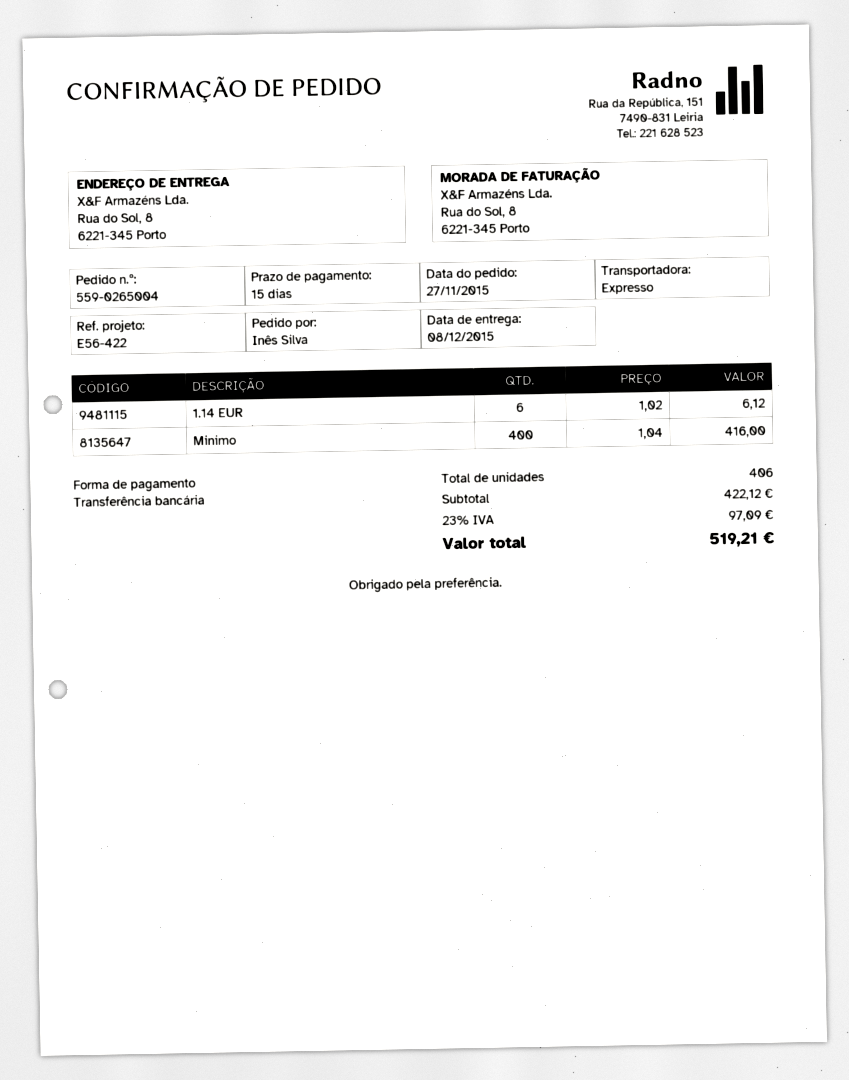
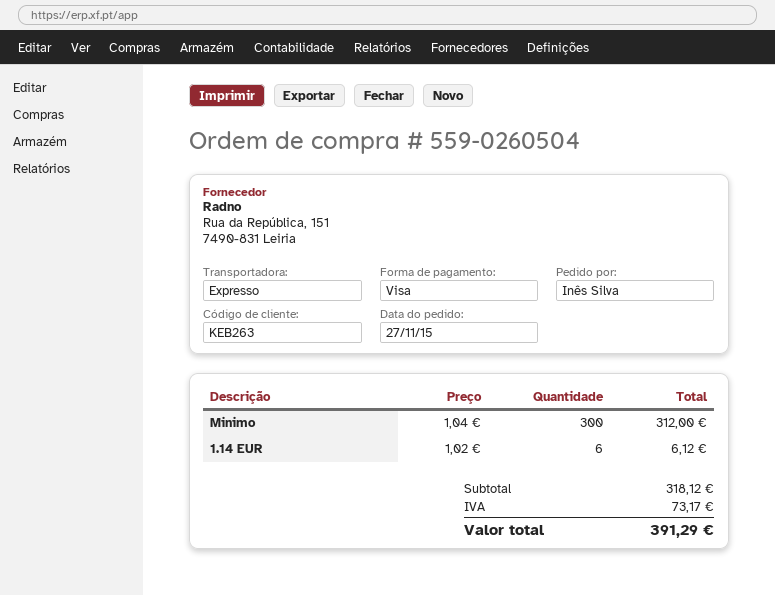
order number: 559-0265004 -> 559-0260504
payment method: bank transfer -> Visa
Minimo: 400 x 1.04 = 416.00 -> 300 x 1.04 = 312.00
subtotal: 422.12 -> 318.12
tax: 97.09 -> 73.17
total: 519.21 -> 391.29

